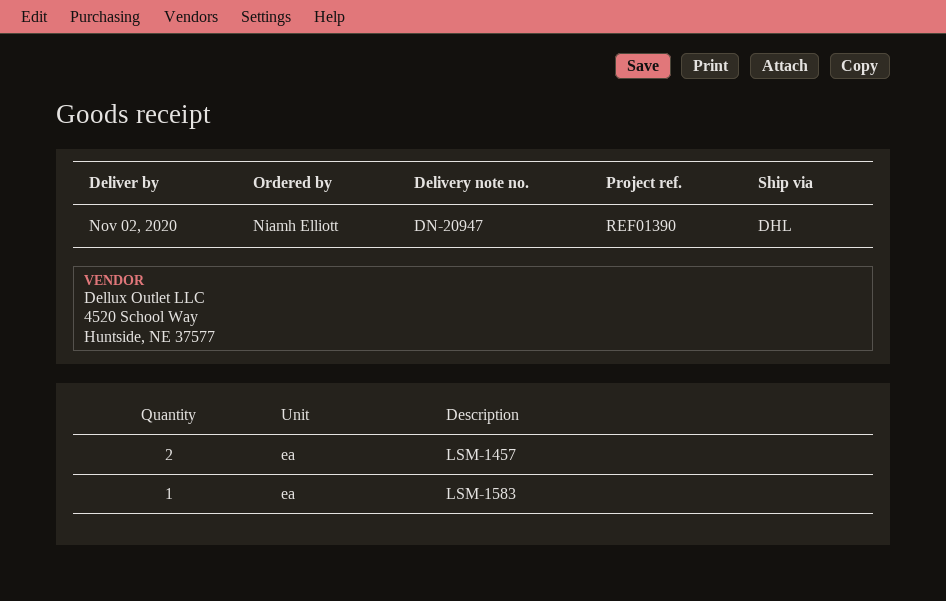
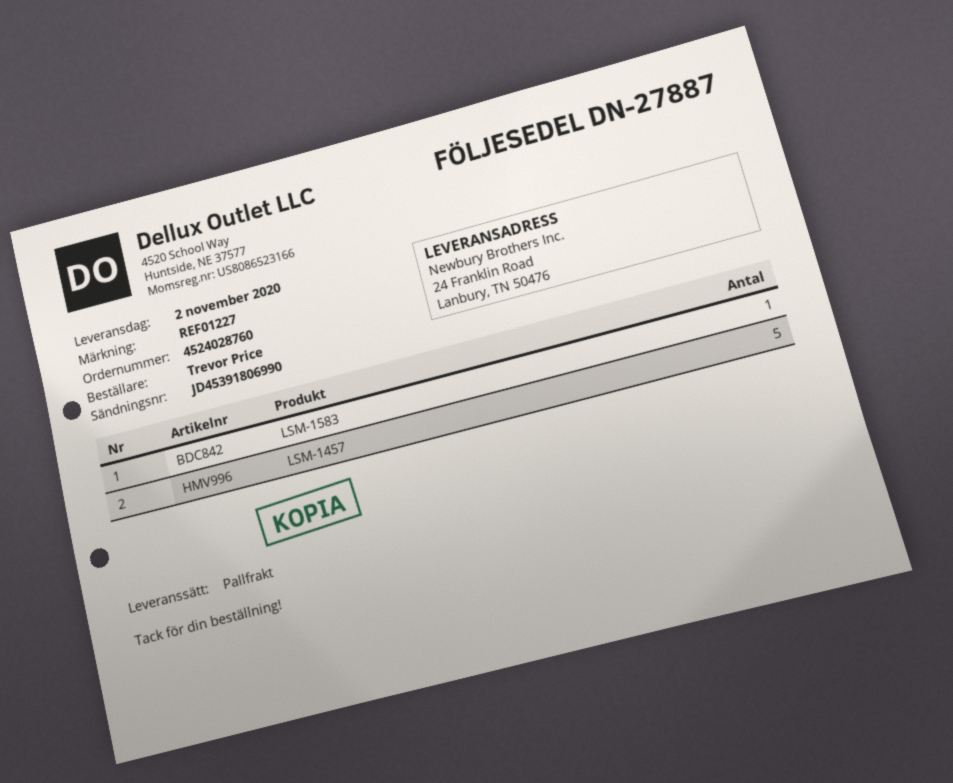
delivery note number: DN-20947 -> DN-27887
reference: REF01390 -> REF01227
ordered by: Niamh Elliott -> Trevor Price
shipping method: DHL -> pallet freight
LSM-1457: 2 -> 5

